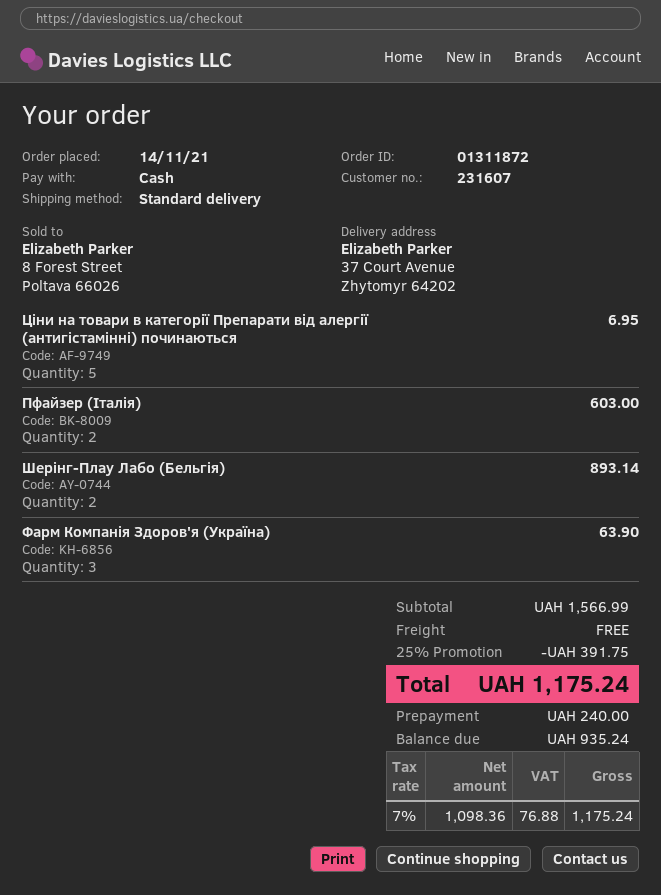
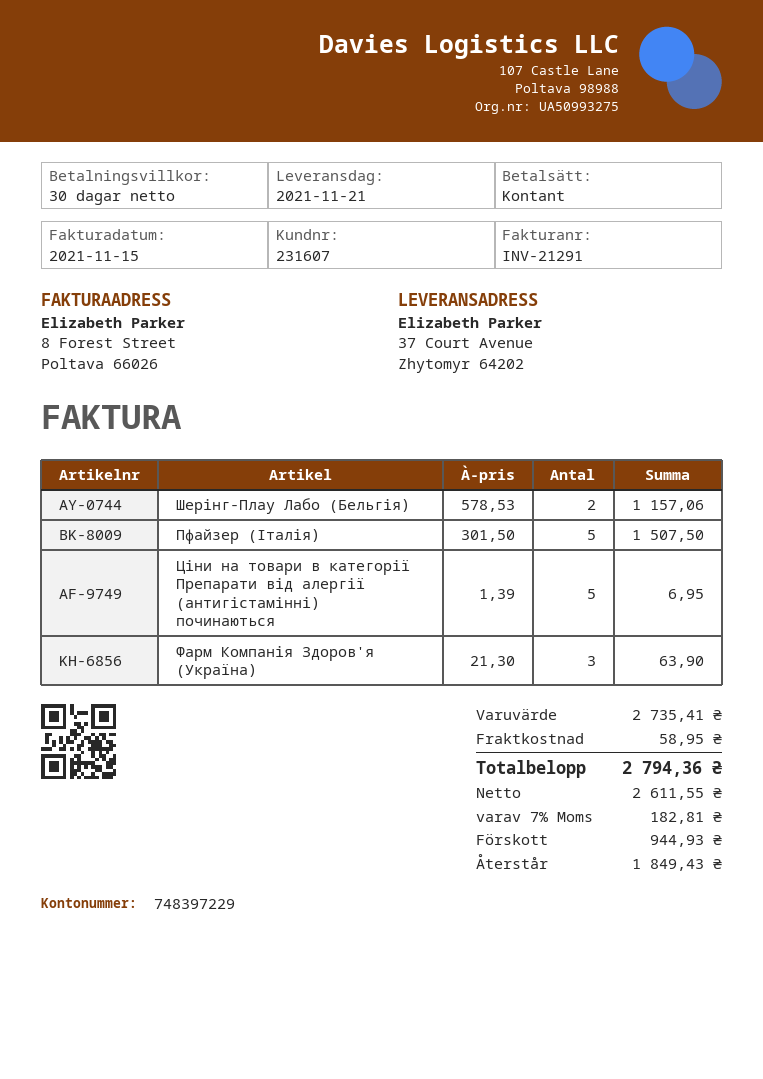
Пфайзер (Італія): 2 for 603.00 -> 5 for 1507.50
Шерінг-Плау Лабо (Бельгія): 2 for 893.14 -> 2 for 1157.06
subtotal: 1566.99 -> 2735.41
discount: 25% = 391.75 -> none
shipping: 0.00 -> 58.95
net: 1098.36 -> 2611.55
tax: 7% = 76.88 -> 7% = 182.81
total: 1175.24 -> 2794.36
deposit: 240.00 -> 944.93
balance: 935.24 -> 1849.43

